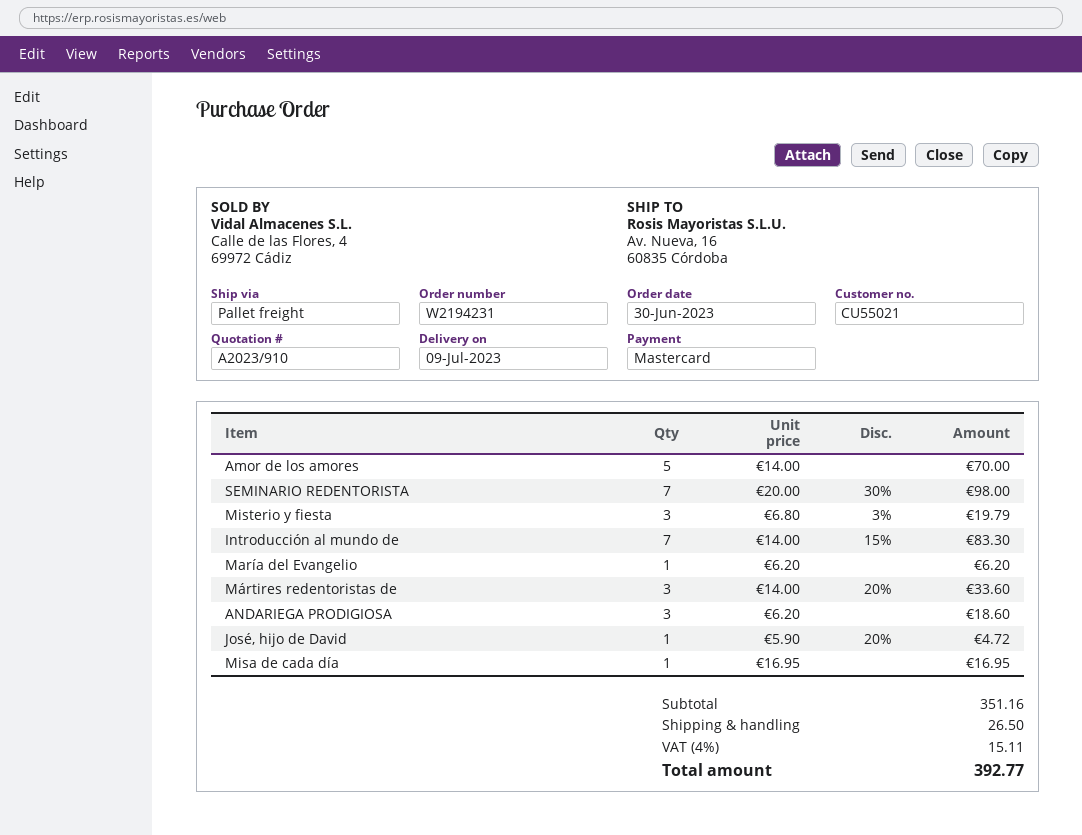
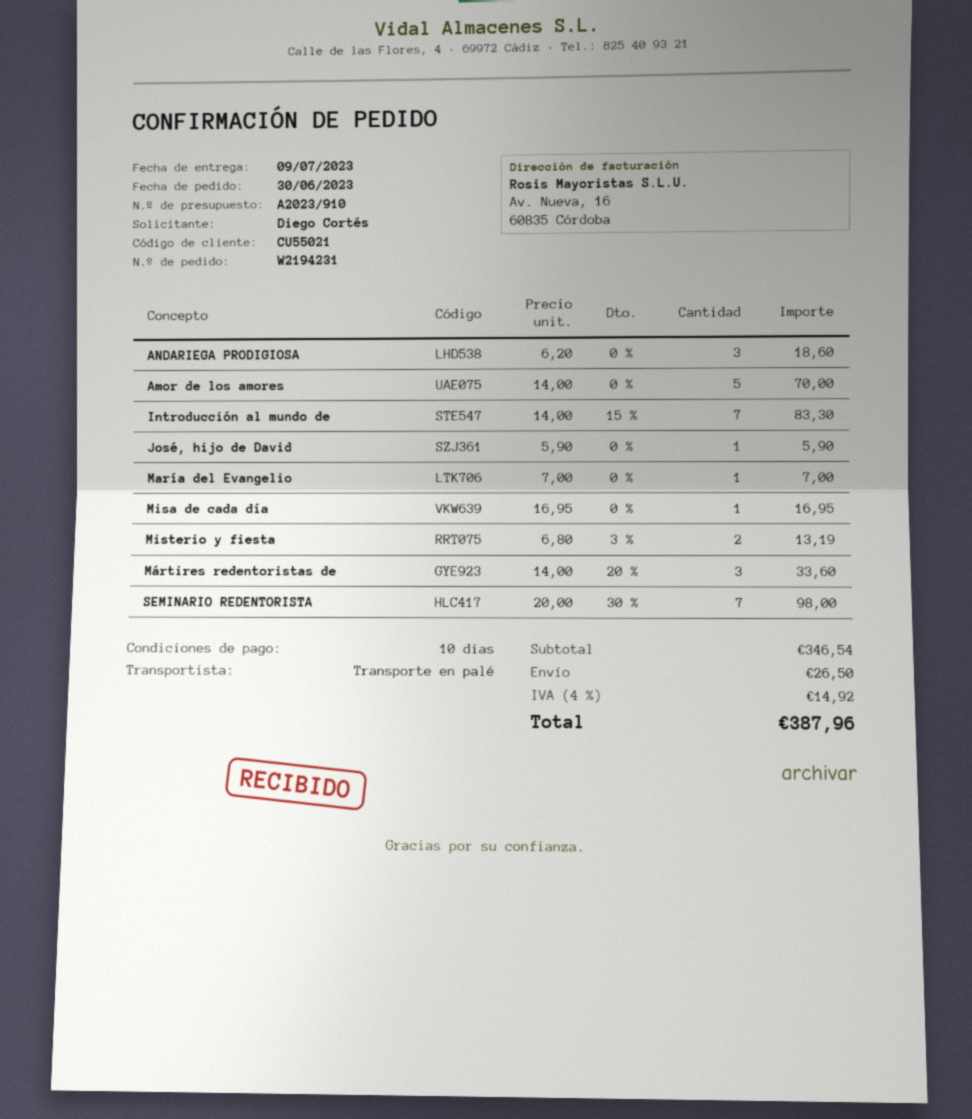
Misterio y fiesta: 3 x 6.80 - 3% = 19.79 -> 2 x 6.80 - 3% = 13.19
María del Evangelio: 1 x 6.20 = 6.20 -> 1 x 7.00 = 7.00
José, hijo de David: 1 x 5.90 - 20% = 4.72 -> 1 x 5.90 = 5.90
subtotal: 351.16 -> 346.54
tax: 4% = 15.11 -> 4% = 14.92
total: 392.77 -> 387.96

